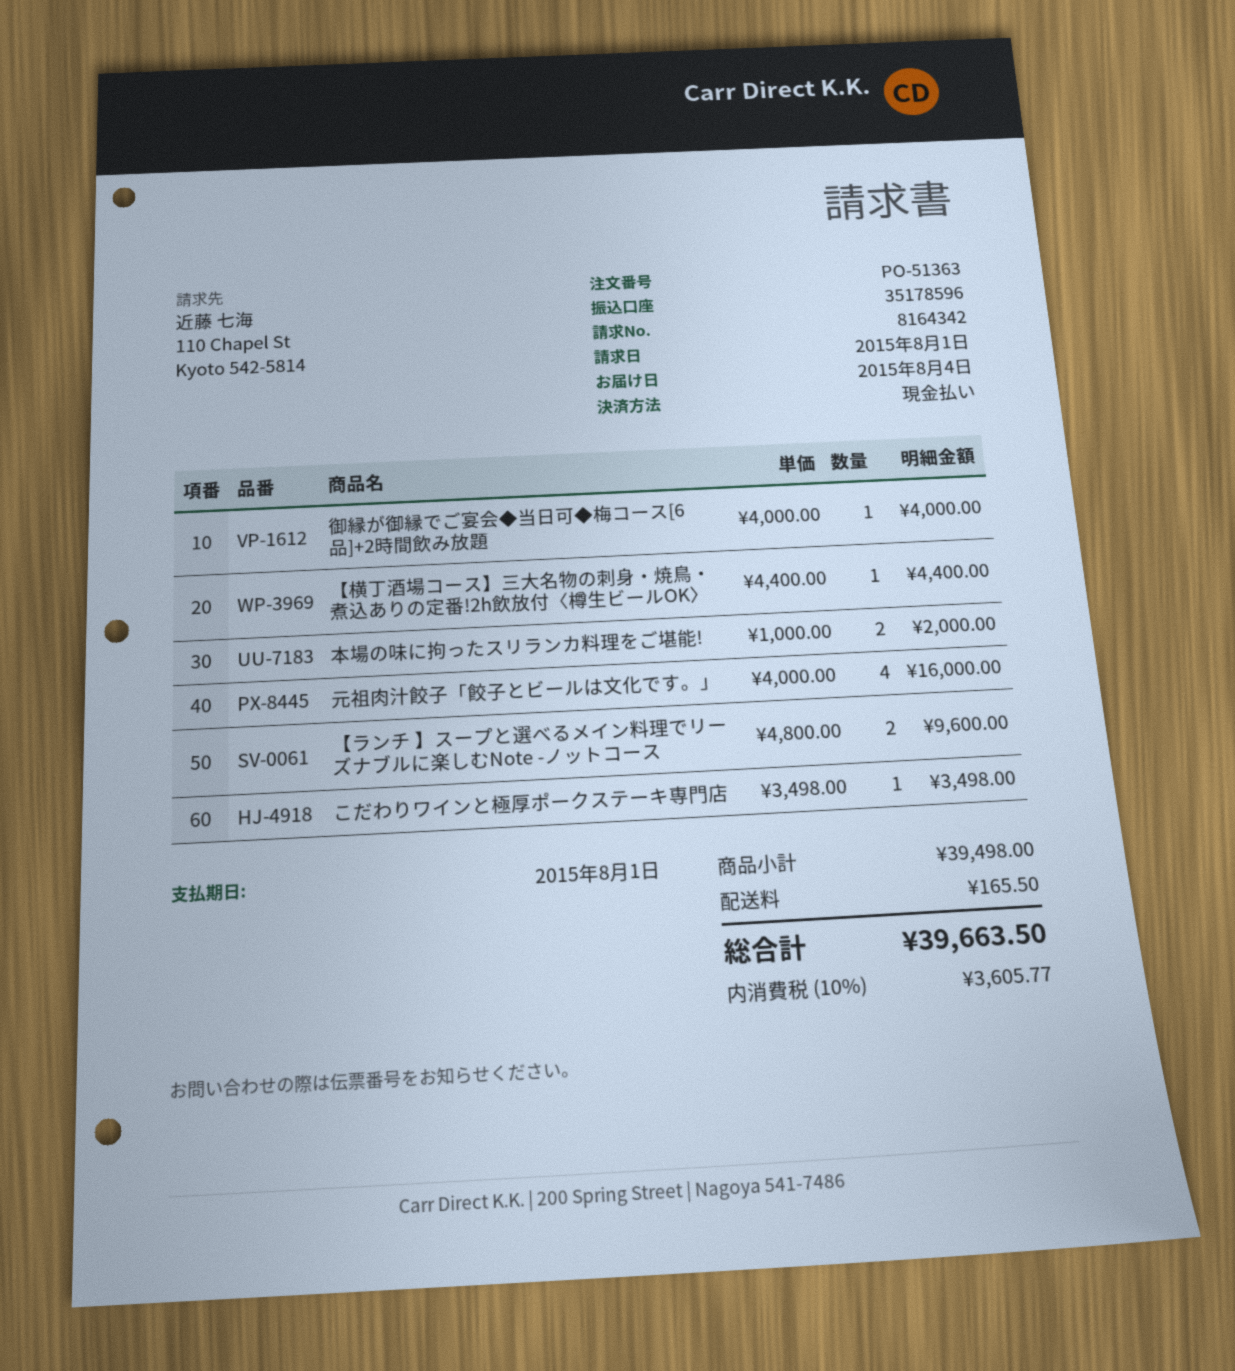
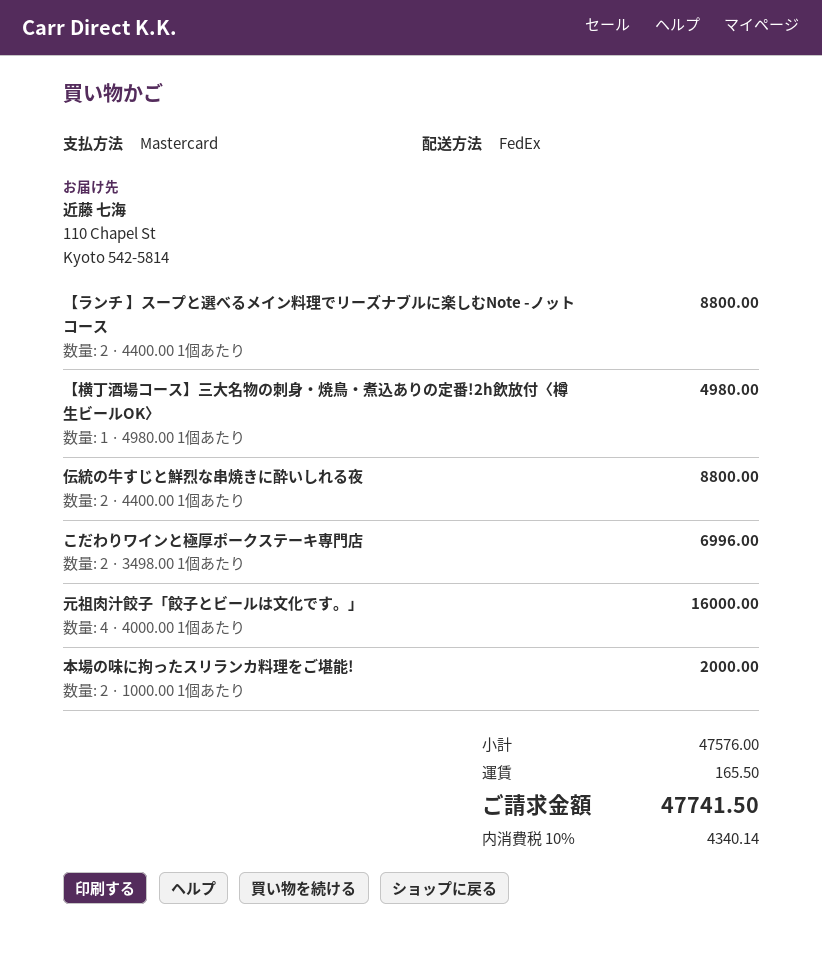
payment method: cash -> Mastercard
御縁が御縁でご宴会◆当日可◆梅コース[6品]+2時間飲み放題: 1 x 4000.00 = 4000.00 -> none
【横丁酒場コース】三大名物の刺身・焼鳥・煮込ありの定番!2h飲放付〈樽生ビールOK〉: 1 x 4400.00 = 4400.00 -> 1 x 4980.00 = 4980.00
【ランチ 】スープと選べるメイン料理でリーズナブルに楽しむNote -ノットコース: 2 x 4800.00 = 9600.00 -> 2 x 4400.00 = 8800.00
こだわりワインと極厚ポークステーキ専門店: 1 x 3498.00 = 3498.00 -> 2 x 3498.00 = 6996.00
伝統の牛すじと鮮烈な串焼きに酔いしれる夜: none -> 2 x 4400.00 = 8800.00
subtotal: 39498.00 -> 47576.00
tax: 10% = 3605.77 -> 10% = 4340.14
total: 39663.50 -> 47741.50

